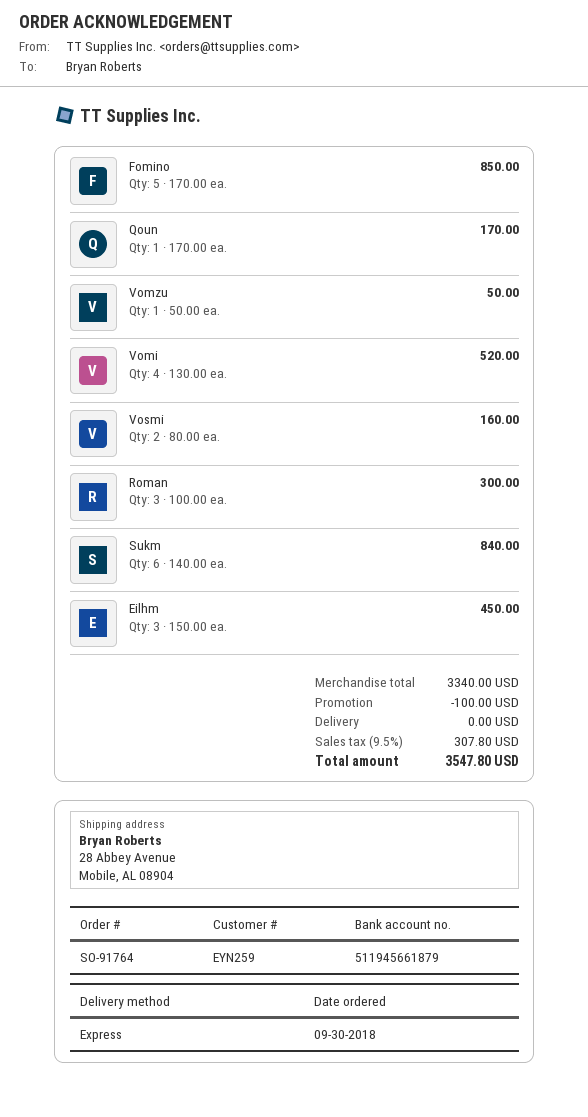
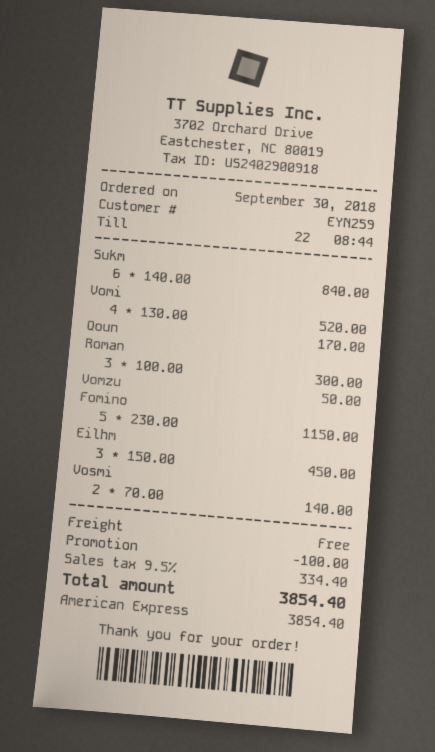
Fomino: 5 x 170.00 = 850.00 -> 5 x 230.00 = 1150.00
Vosmi: 2 x 80.00 = 160.00 -> 2 x 70.00 = 140.00
tax: 9.5% = 307.80 -> 9.5% = 334.40
total: 3547.80 -> 3854.40

